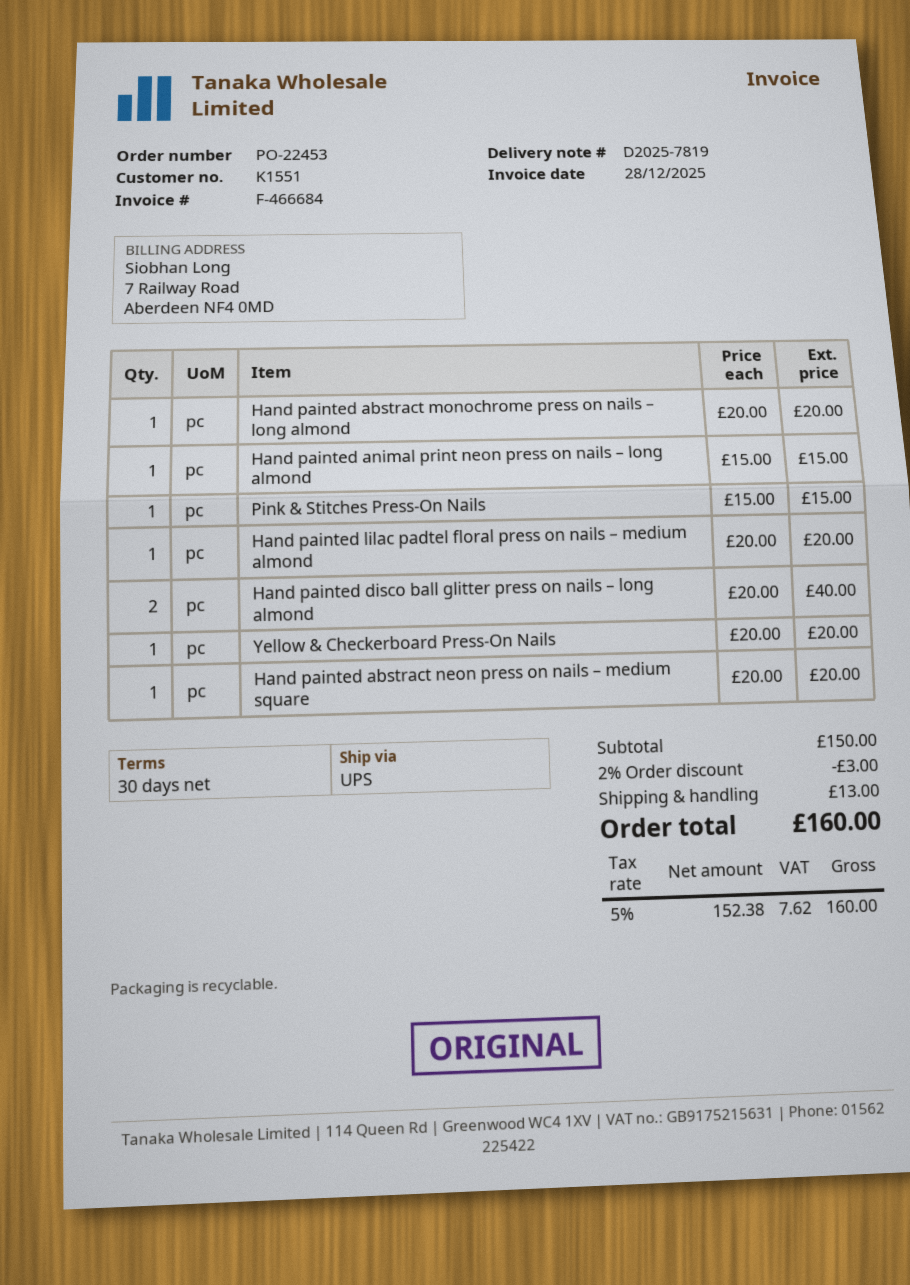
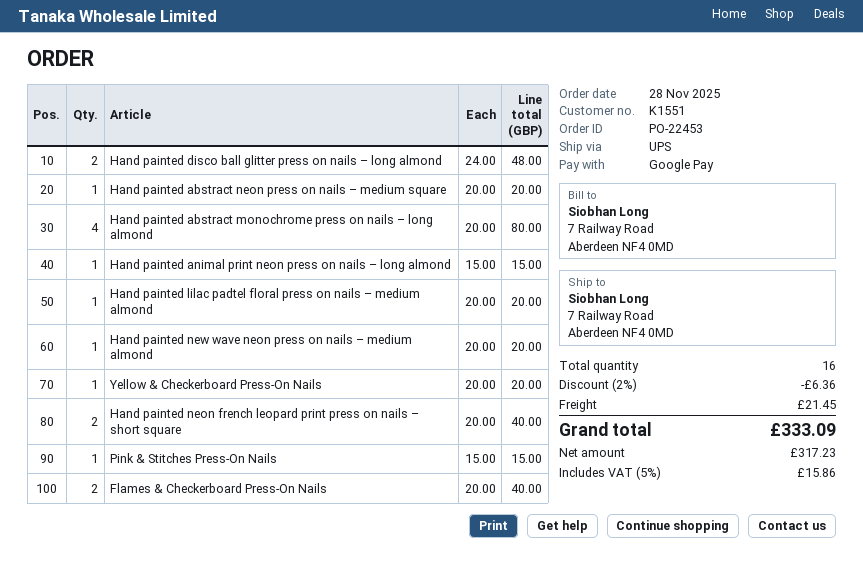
Hand painted abstract monochrome press on nails – long almond: 1 x 20.00 = 20.00 -> 4 x 20.00 = 80.00
Hand painted disco ball glitter press on nails – long almond: 2 x 20.00 = 40.00 -> 2 x 24.00 = 48.00
Hand painted new wave neon press on nails – medium almond: none -> 1 x 20.00 = 20.00
Hand painted neon french leopard print press on nails – short square: none -> 2 x 20.00 = 40.00
Flames & Checkerboard Press-On Nails: none -> 2 x 20.00 = 40.00
discount: 2% = 3.00 -> 2% = 6.36
shipping: 13.00 -> 21.45
net: 152.38 -> 317.23
tax: 5% = 7.62 -> 5% = 15.86
total: 160.00 -> 333.09

